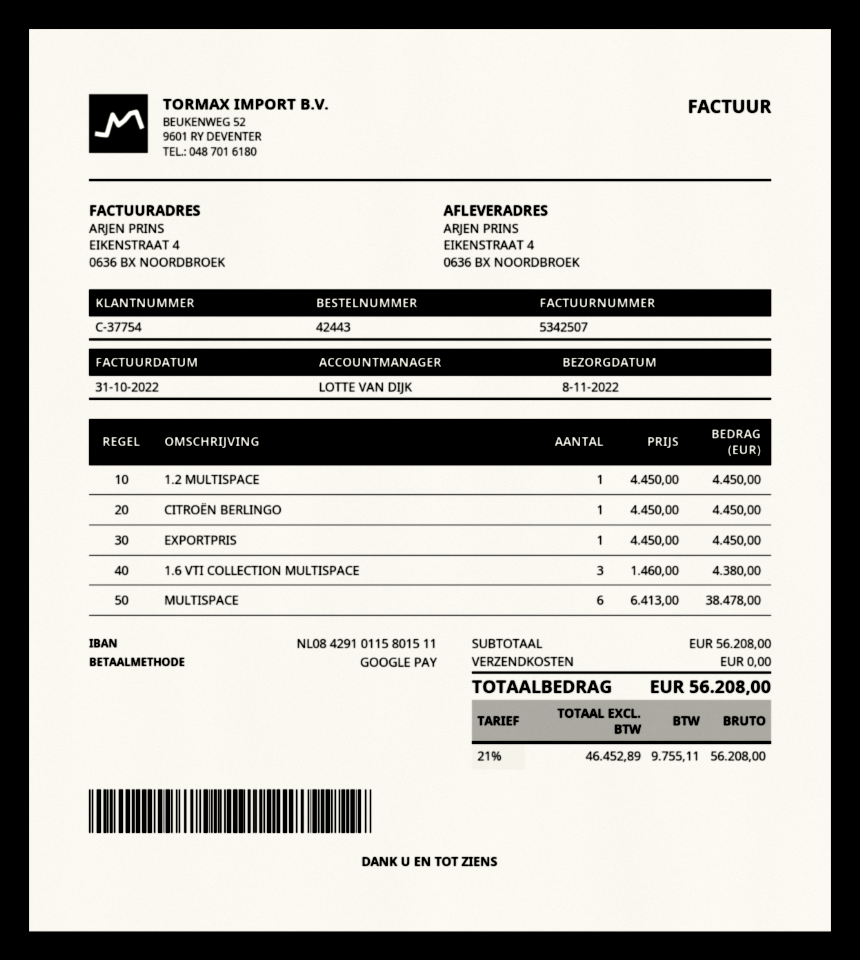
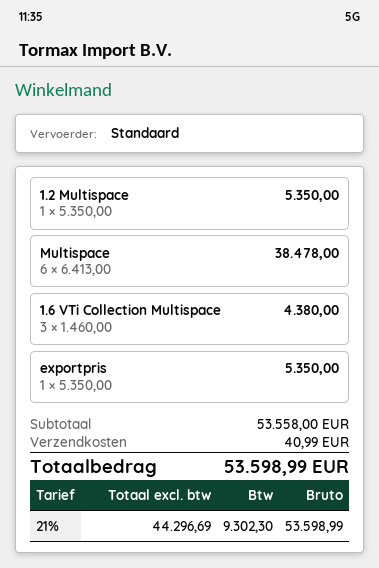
1.2 MULTISPACE: 1 x 4450.00 = 4450.00 -> 1 x 5350.00 = 5350.00
CITROËN BERLINGO: 1 x 4450.00 = 4450.00 -> none
EXPORTPRIS: 1 x 4450.00 = 4450.00 -> 1 x 5350.00 = 5350.00
subtotal: 56208.00 -> 53558.00
shipping: 0.00 -> 40.99
net: 46452.89 -> 44296.69
tax: 21% = 9755.11 -> 21% = 9302.30
total: 56208.00 -> 53598.99

